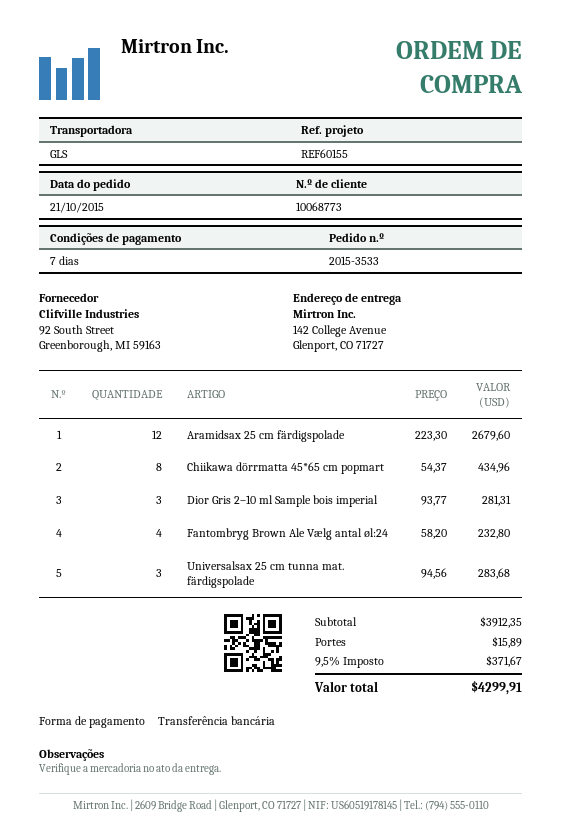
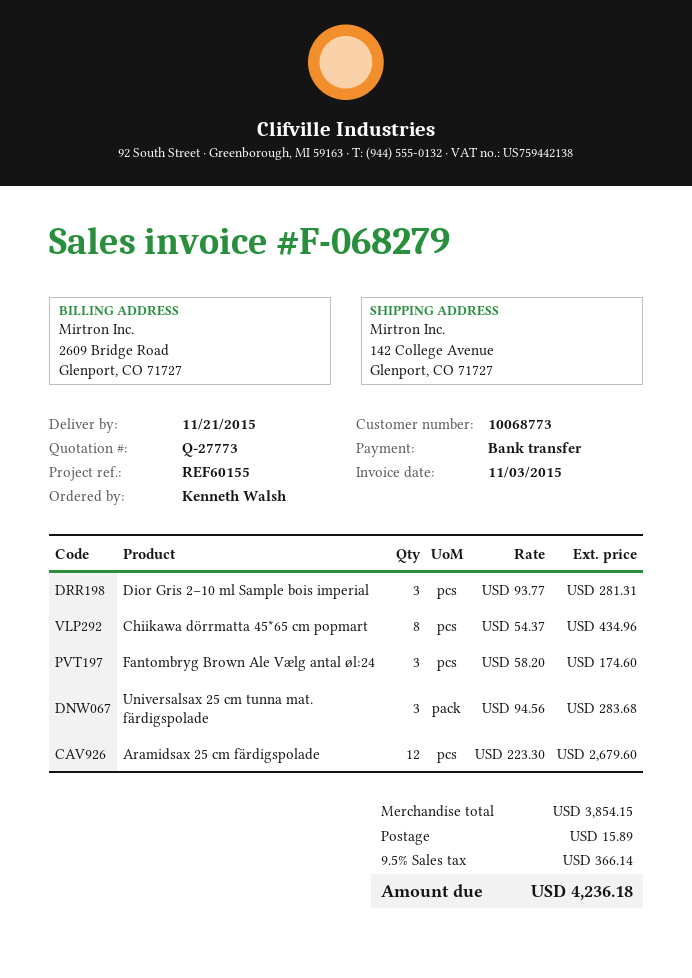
Fantombryg Brown Ale Vælg antal øl:24: 4 x 58.20 = 232.80 -> 3 x 58.20 = 174.60
subtotal: 3912.35 -> 3854.15
tax: 9.5% = 371.67 -> 9.5% = 366.14
total: 4299.91 -> 4236.18

